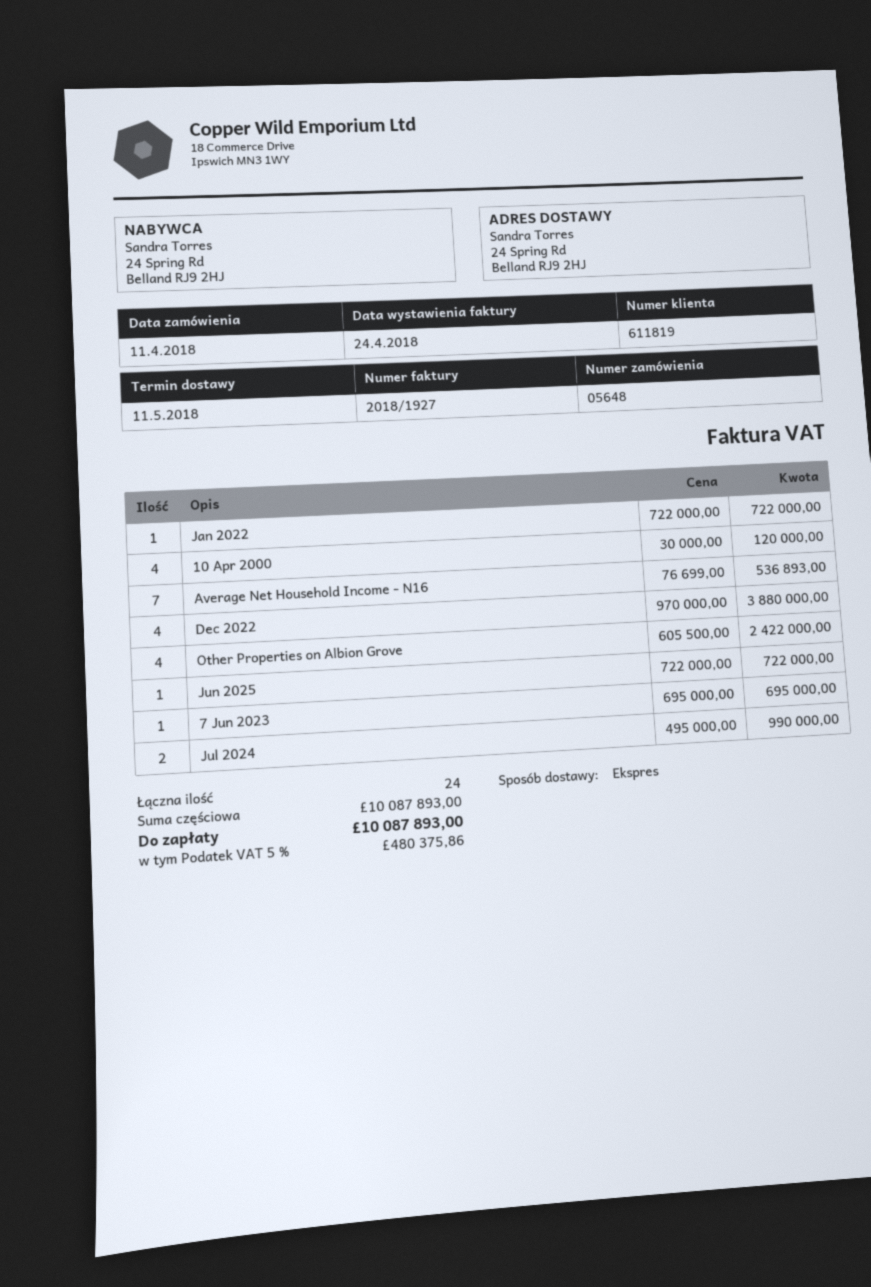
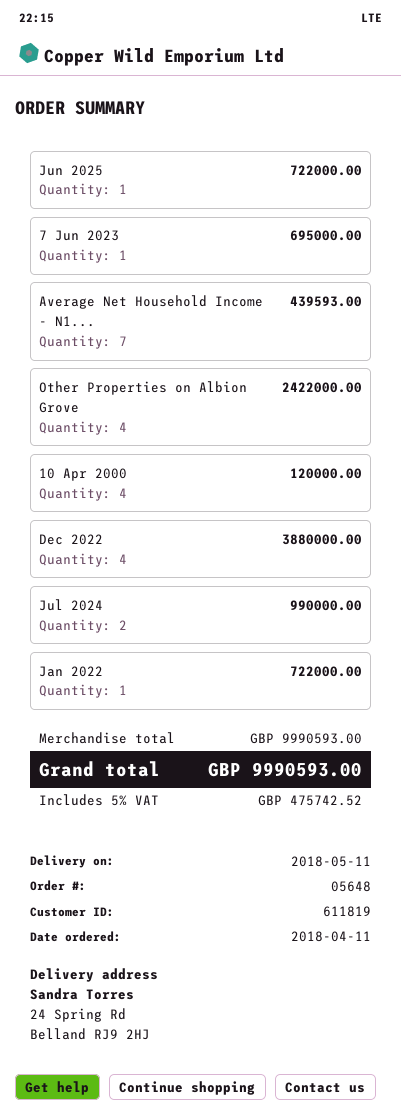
Average Net Household Income - N16: 7 for 536893.00 -> 7 for 439593.00
subtotal: 10087893.00 -> 9990593.00
tax: 5% = 480375.86 -> 5% = 475742.52
total: 10087893.00 -> 9990593.00

